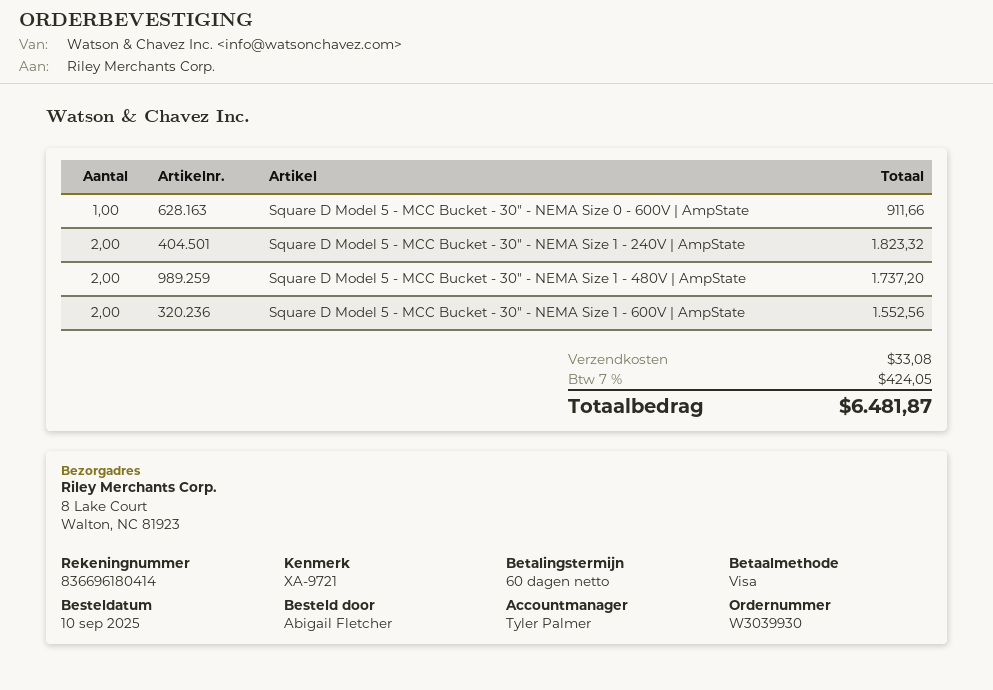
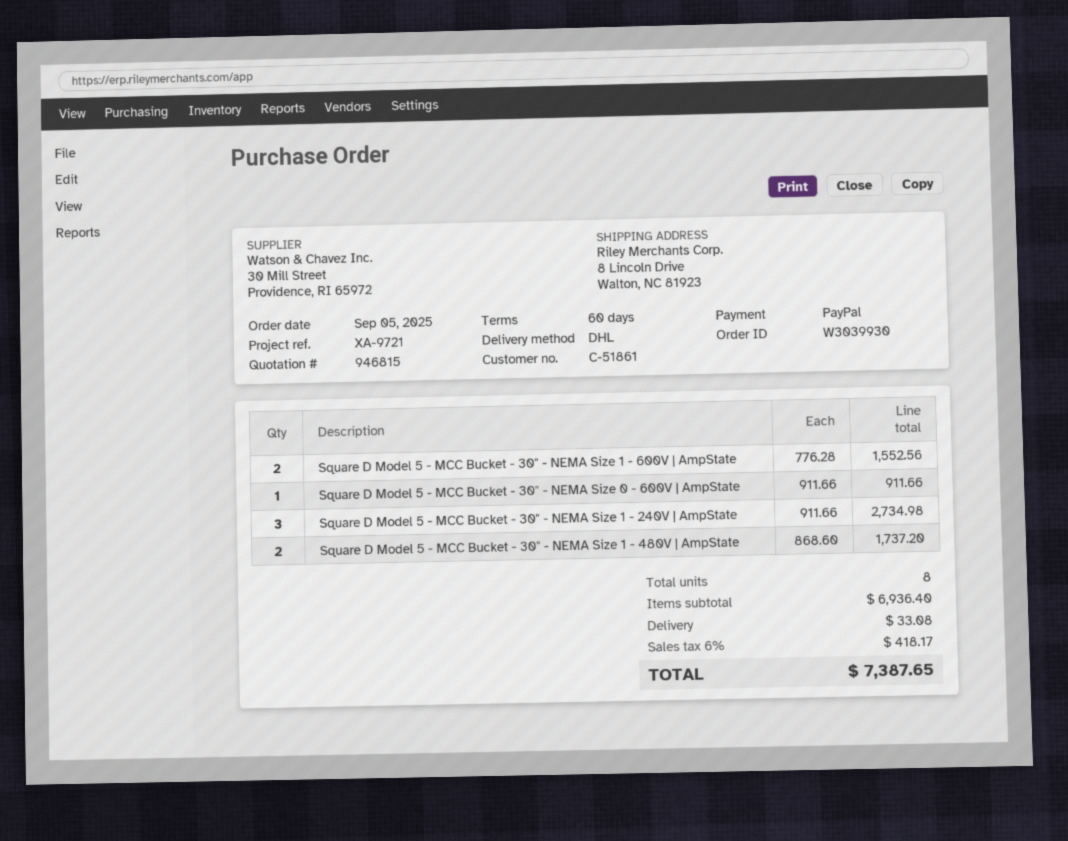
order date: 2025-09-10 -> 2025-09-05
payment method: Visa -> PayPal
ship to: 8 Lake Court, Walton, NC 81923 -> 8 Lincoln Drive, Walton, NC 81923
Square D Model 5 - MCC Bucket - 30" - NEMA Size 1 - 240V | AmpState: 2 for 1823.32 -> 3 for 2734.98
tax: 7% = 424.05 -> 6% = 418.17
total: 6481.87 -> 7387.65

